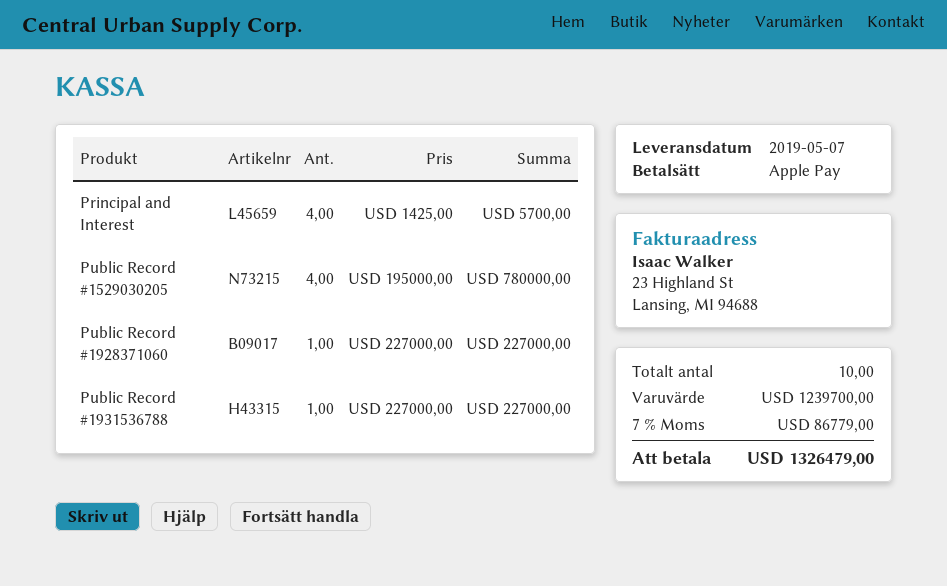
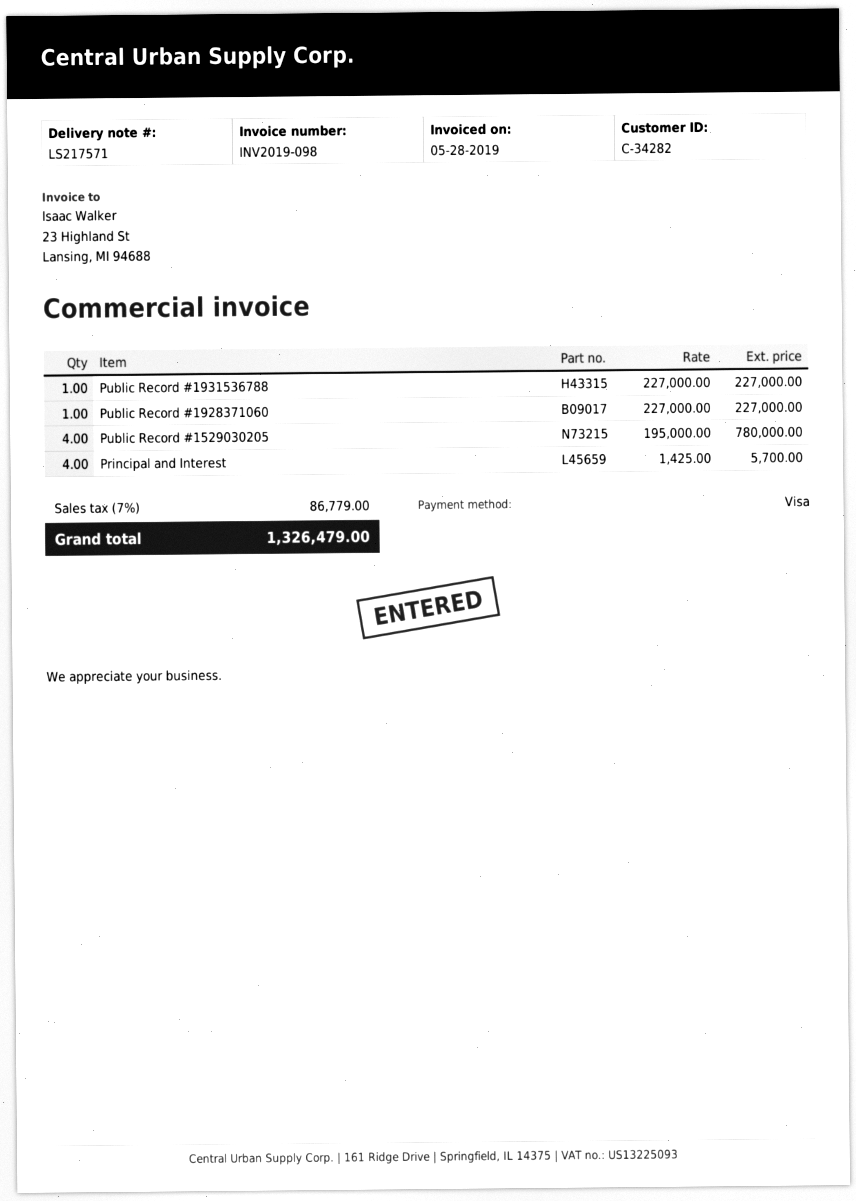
payment method: Apple Pay -> Visa

